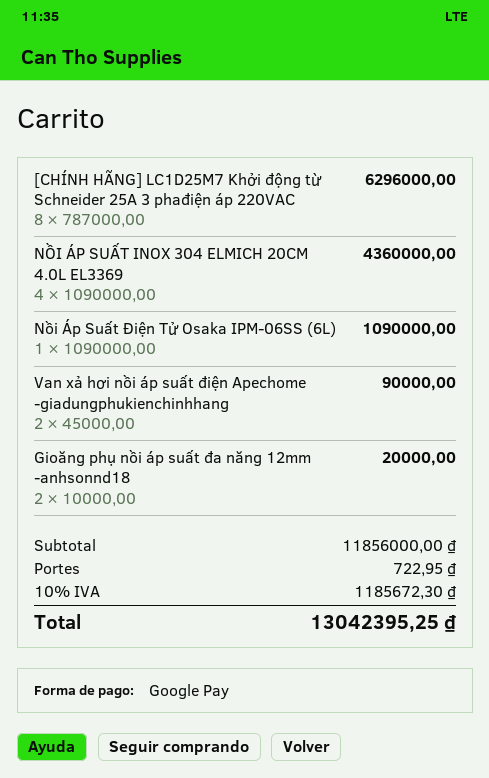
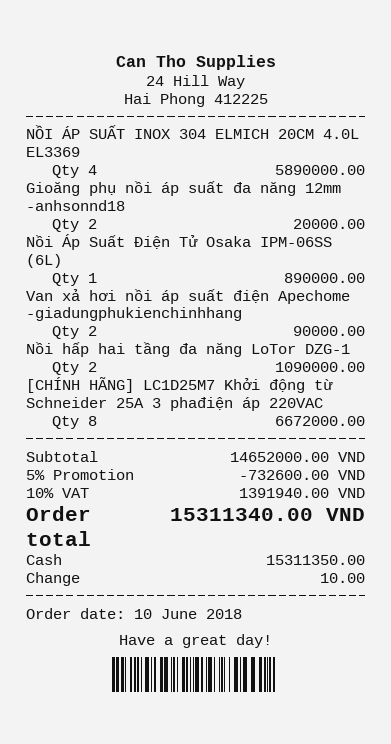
payment method: Google Pay -> cash
[CHÍNH HÃNG] LC1D25M7 Khởi động từ Schneider 25A 3 phađiện áp 220VAC: 8 for 6296000.00 -> 8 for 6672000.00
NỒI ÁP SUẤT INOX 304 ELMICH 20CM 4.0L EL3369: 4 for 4360000.00 -> 4 for 5890000.00
Nồi Áp Suất Điện Tử Osaka IPM-06SS (6L): 1 for 1090000.00 -> 1 for 890000.00
Nồi hấp hai tầng đa năng LoTor DZG-1: none -> 2 for 1090000.00
subtotal: 11856000.00 -> 14652000.00
discount: none -> 5% = 732600.00
shipping: 722.95 -> none
tax: 10% = 1185672.30 -> 10% = 1391940.00
total: 13042395.25 -> 15311340.00

